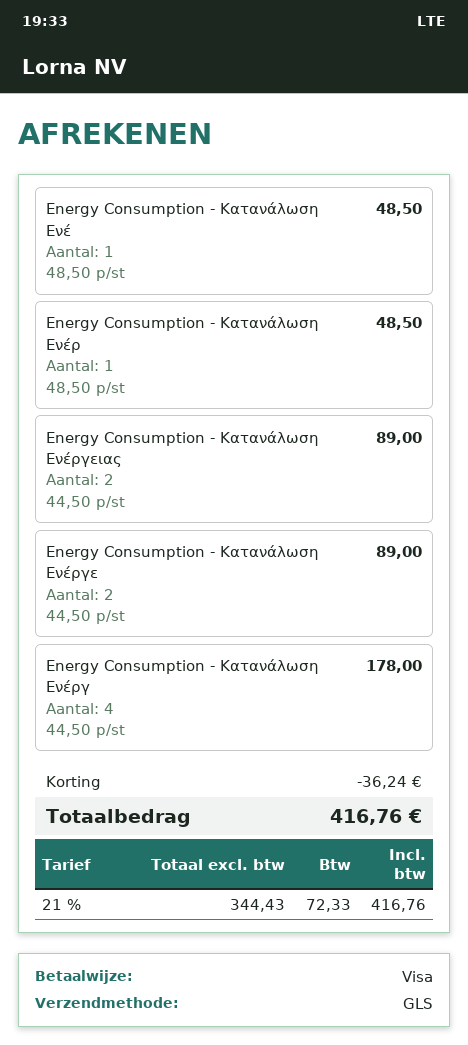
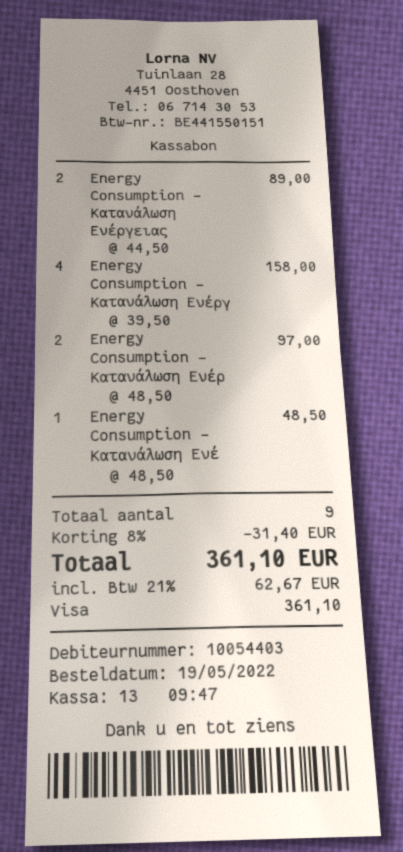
Energy Consumption - Κατανάλωση Ενέρ: 1 x 48.50 = 48.50 -> 2 x 48.50 = 97.00
Energy Consumption - Κατανάλωση Ενέργε: 2 x 44.50 = 89.00 -> none
Energy Consumption - Κατανάλωση Ενέργ: 4 x 44.50 = 178.00 -> 4 x 39.50 = 158.00
discount: 36.24 -> 31.40
tax: 21% = 72.33 -> 21% = 62.67
total: 416.76 -> 361.10

